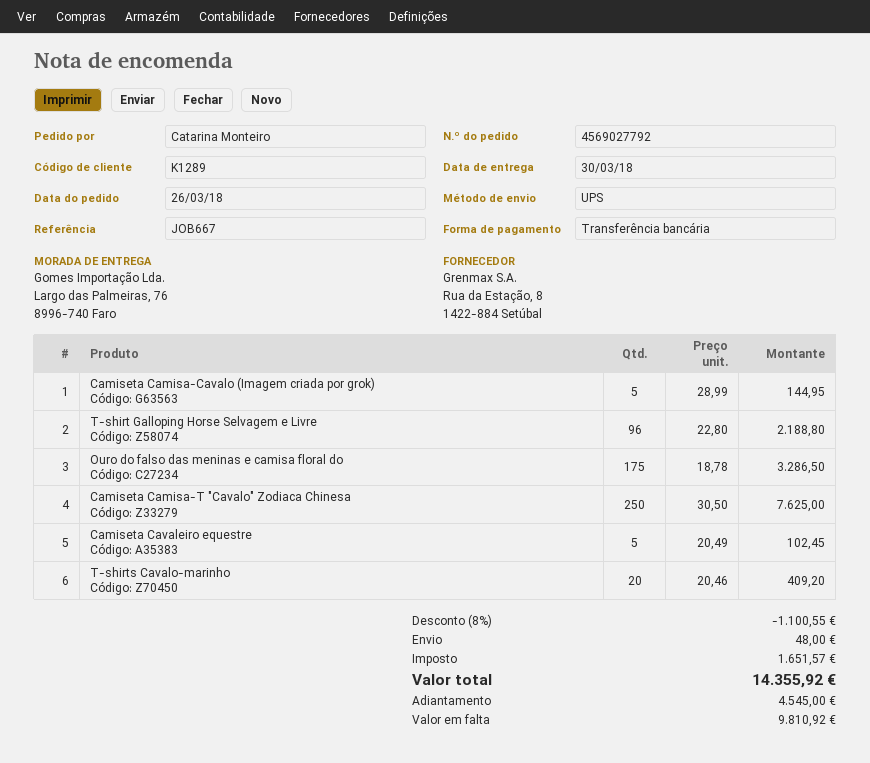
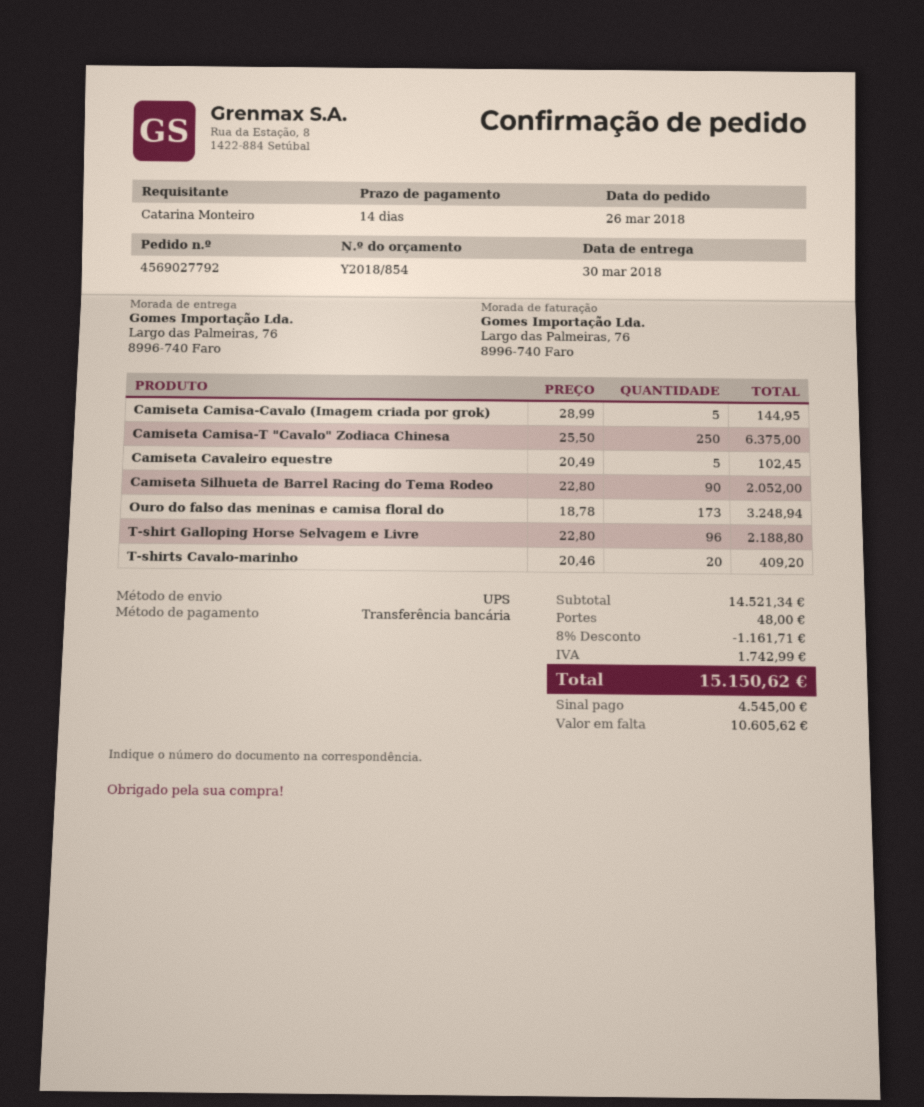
Ouro do falso das meninas e camisa floral do: 175 x 18.78 = 3286.50 -> 173 x 18.78 = 3248.94
Camiseta Camisa-T "Cavalo" Zodiaca Chinesa: 250 x 30.50 = 7625.00 -> 250 x 25.50 = 6375.00
Camiseta Silhueta de Barrel Racing do Tema Rodeo: none -> 90 x 22.80 = 2052.00
discount: 8% = 1100.55 -> 8% = 1161.71
tax: 1651.57 -> 1742.99
total: 14355.92 -> 15150.62
balance: 9810.92 -> 10605.62

